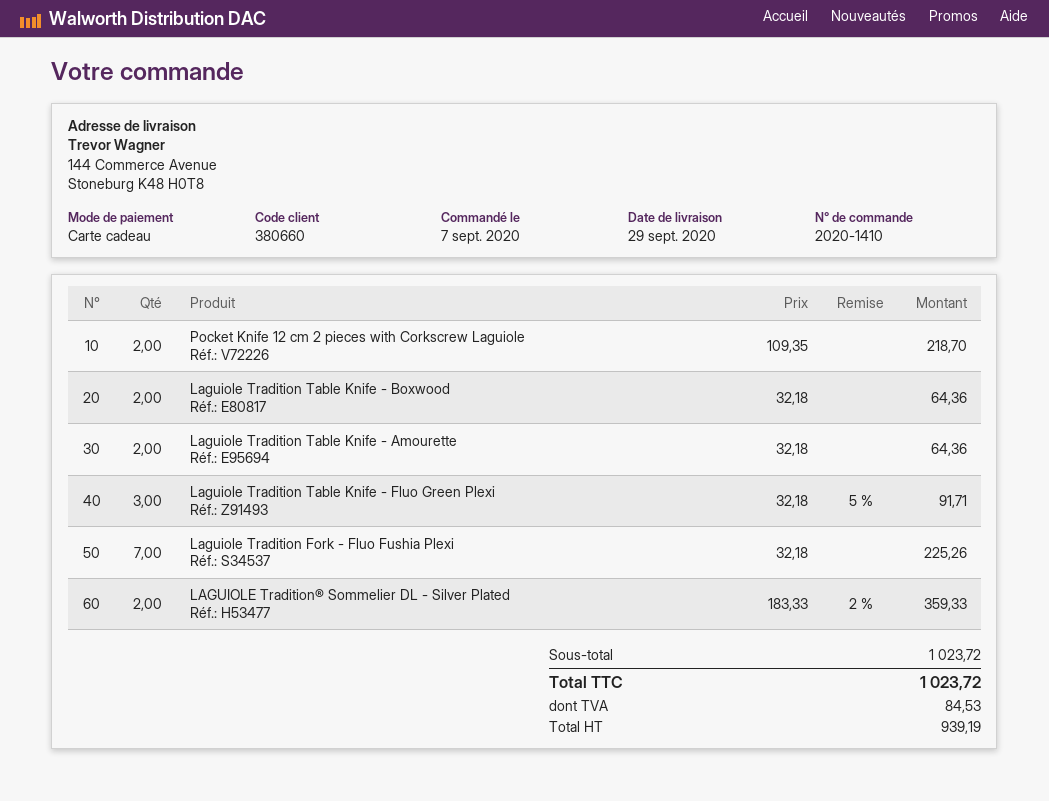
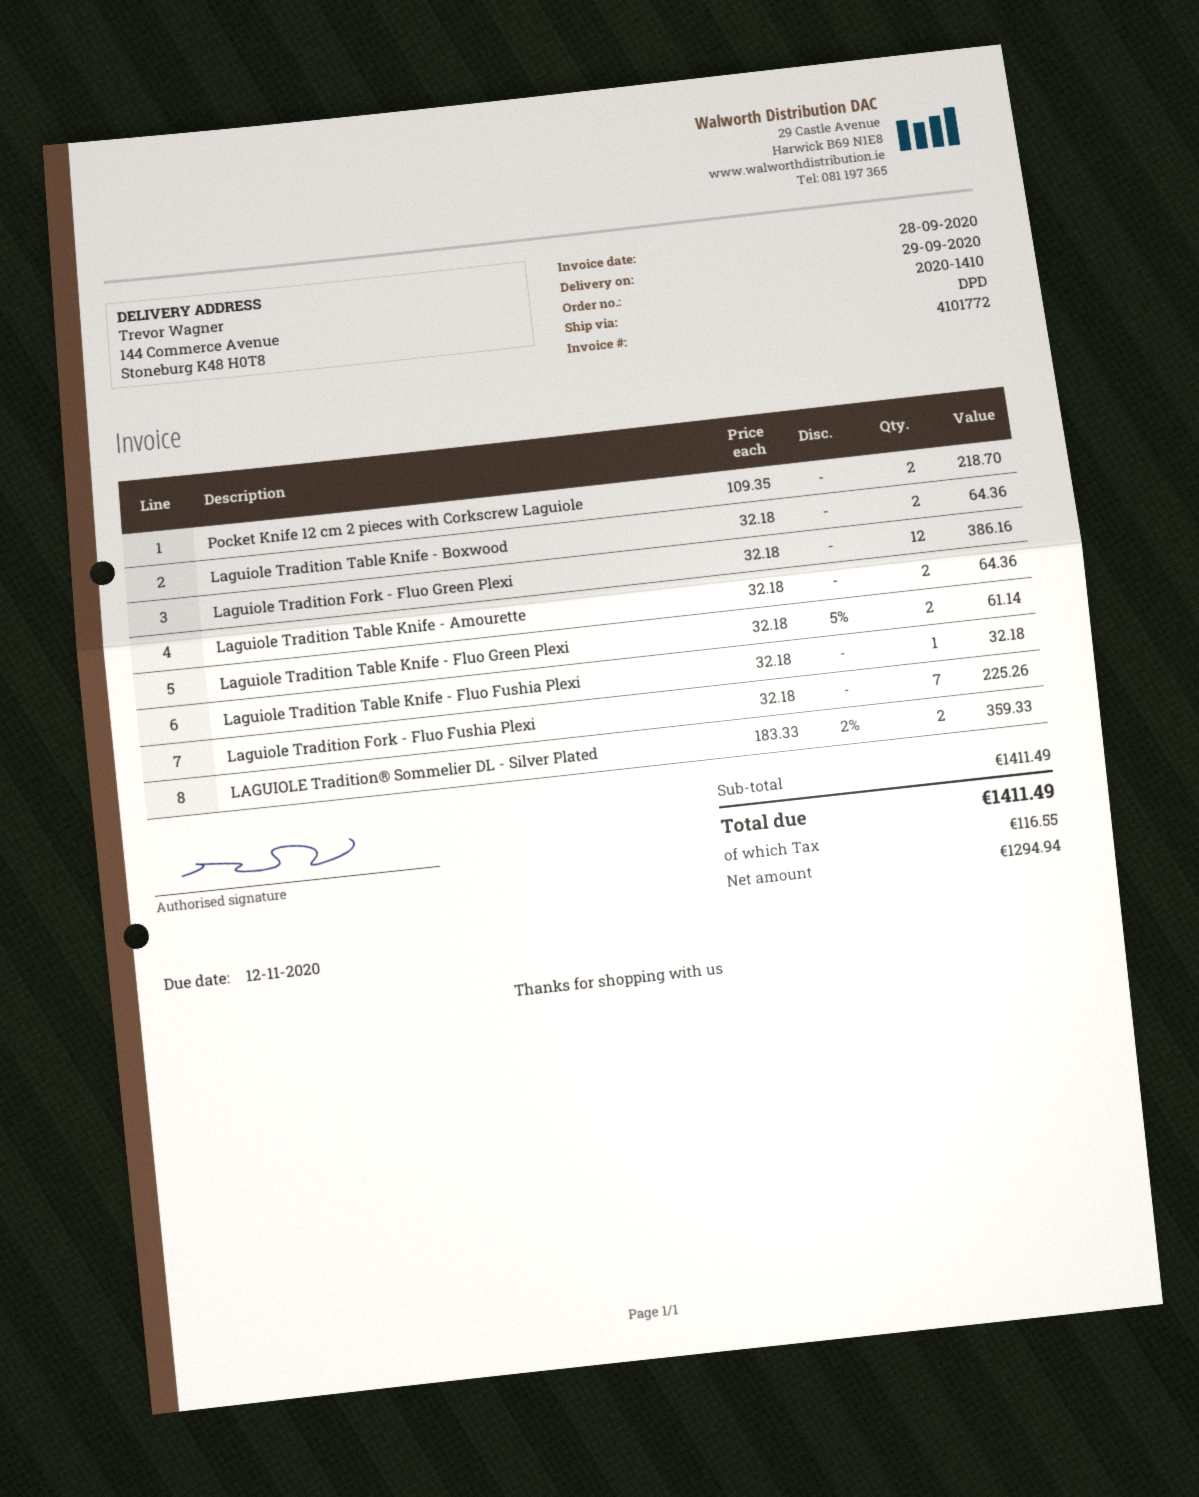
Laguiole Tradition Table Knife - Fluo Green Plexi: 3 x 32.18 - 5% = 91.71 -> 2 x 32.18 - 5% = 61.14
Laguiole Tradition Fork - Fluo Green Plexi: none -> 12 x 32.18 = 386.16
Laguiole Tradition Table Knife - Fluo Fushia Plexi: none -> 1 x 32.18 = 32.18
subtotal: 1023.72 -> 1411.49
net: 939.19 -> 1294.94
tax: 84.53 -> 116.55
total: 1023.72 -> 1411.49

